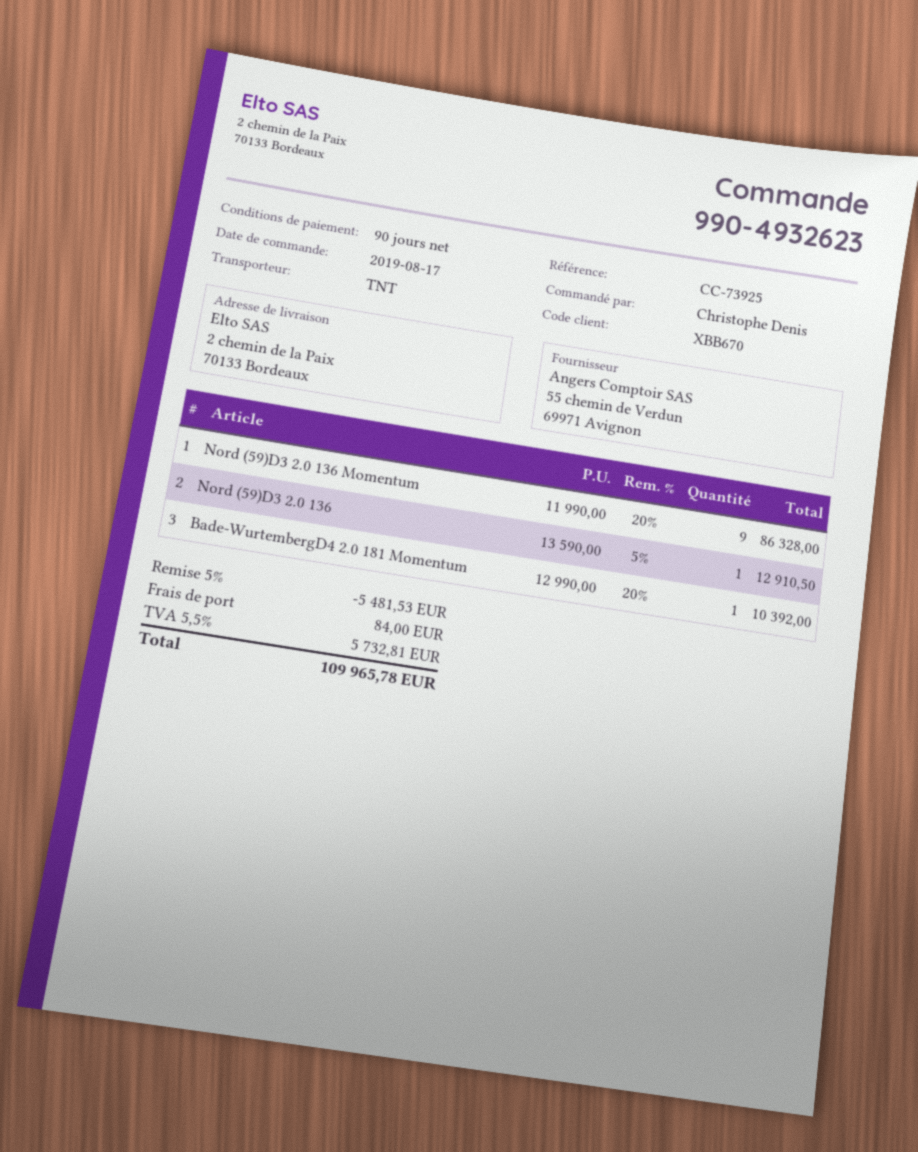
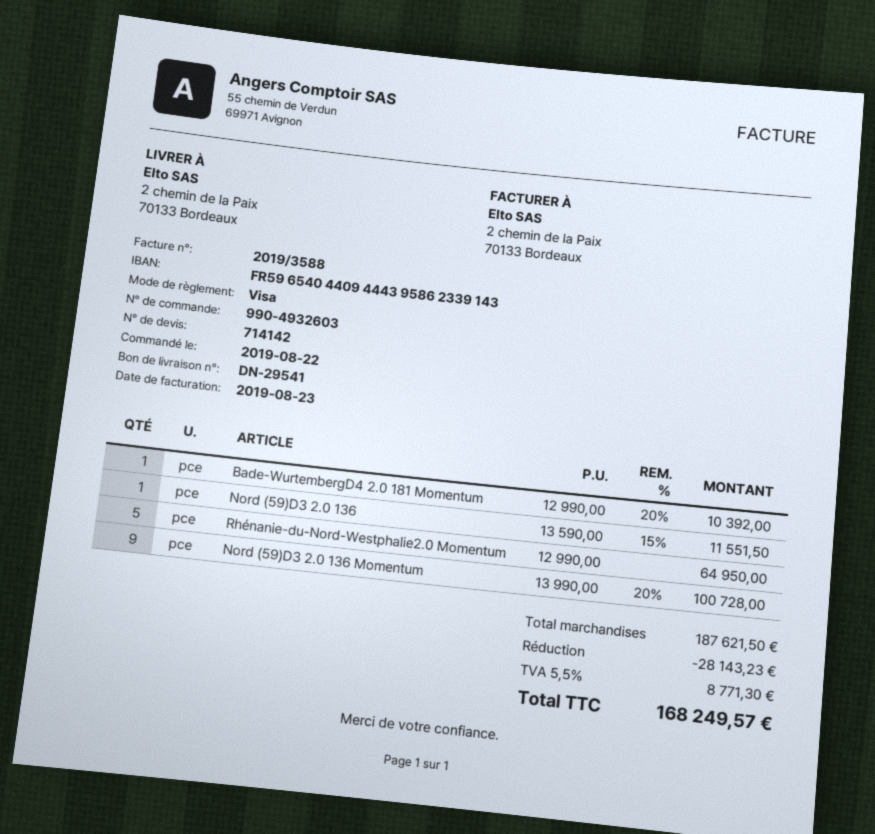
order number: 990-4932623 -> 990-4932603
order date: 2019-08-17 -> 2019-08-22
Nord (59)D3 2.0 136 Momentum: 9 x 11990.00 - 20% = 86328.00 -> 9 x 13990.00 - 20% = 100728.00
Nord (59)D3 2.0 136: 1 x 13590.00 - 5% = 12910.50 -> 1 x 13590.00 - 15% = 11551.50
Rhénanie-du-Nord-Westphalie2.0 Momentum: none -> 5 x 12990.00 = 64950.00
discount: 5481.53 -> 28143.23
shipping: 84.00 -> none
tax: 5.5% = 5732.81 -> 5.5% = 8771.30
total: 109965.78 -> 168249.57

